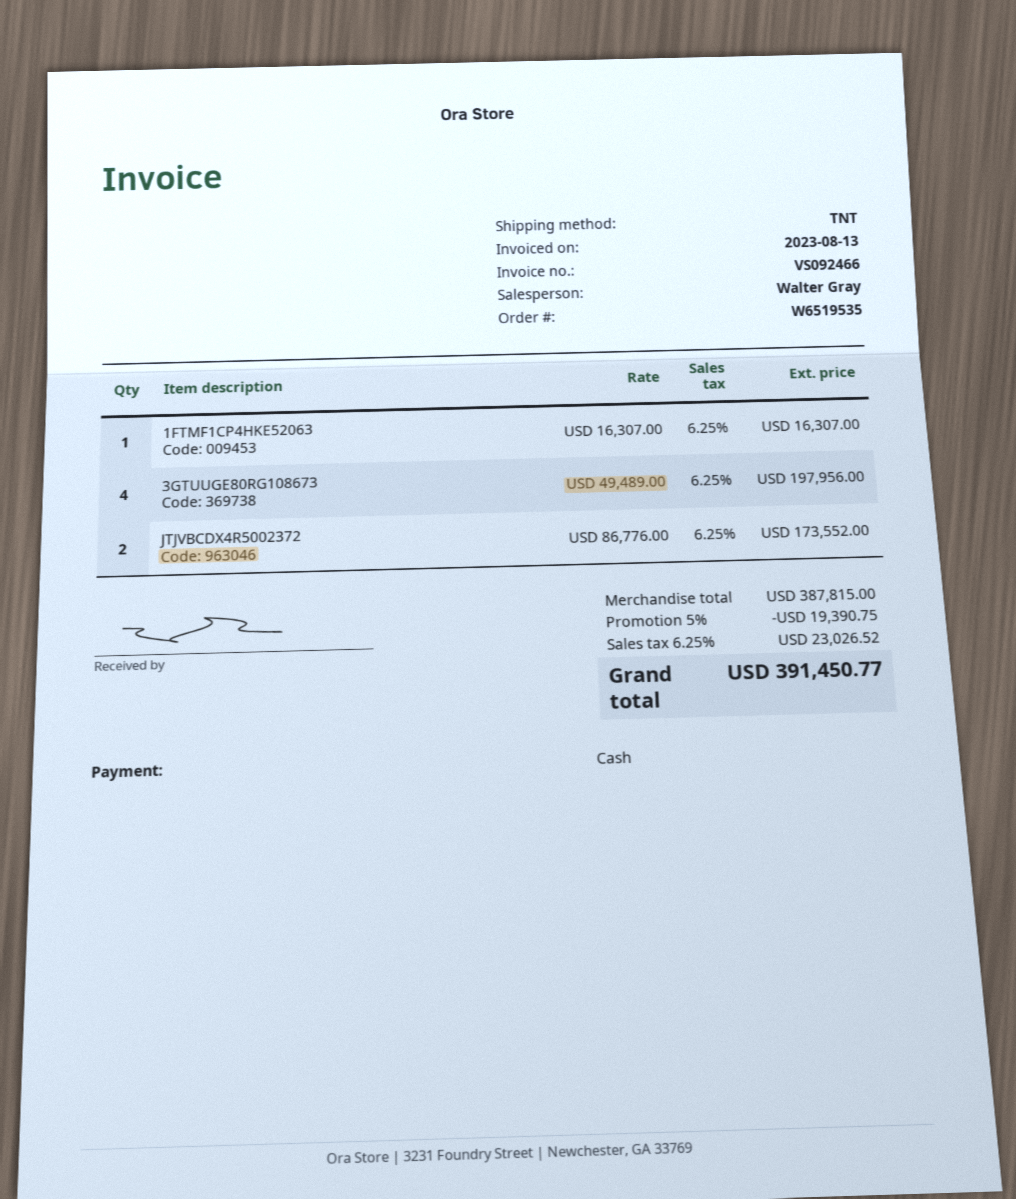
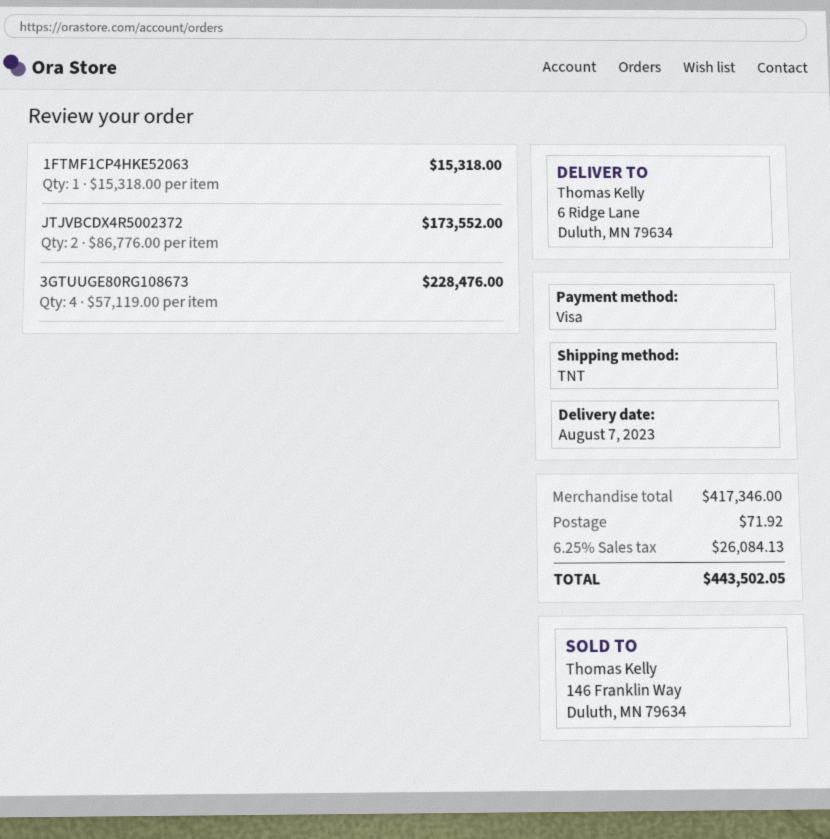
payment method: cash -> Visa
1FTMF1CP4HKE52063: 1 x 16307.00 = 16307.00 -> 1 x 15318.00 = 15318.00
3GTUUGE80RG108673: 4 x 49489.00 = 197956.00 -> 4 x 57119.00 = 228476.00
subtotal: 387815.00 -> 417346.00
discount: 5% = 19390.75 -> none
shipping: none -> 71.92
tax: 6.25% = 23026.52 -> 6.25% = 26084.13
total: 391450.77 -> 443502.05

